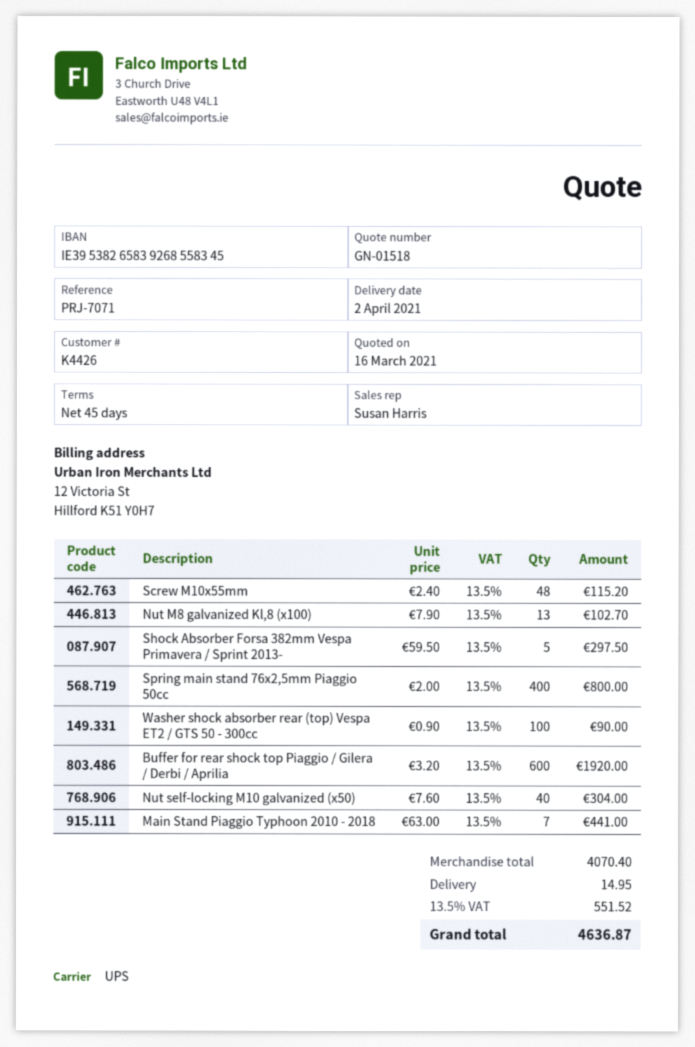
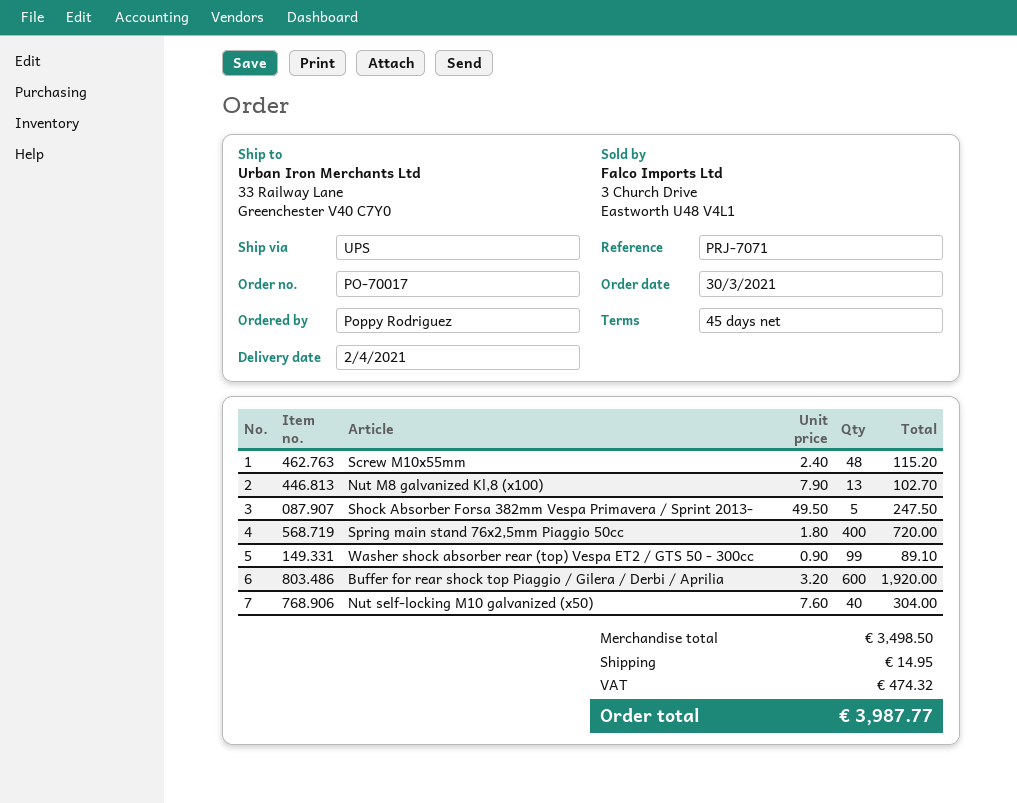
Shock Absorber Forsa 382mm Vespa Primavera / Sprint 2013-: 5 x 59.50 = 297.50 -> 5 x 49.50 = 247.50
Spring main stand 76x2,5mm Piaggio 50cc: 400 x 2.00 = 800.00 -> 400 x 1.80 = 720.00
Washer shock absorber rear (top) Vespa ET2 / GTS 50 - 300cc: 100 x 0.90 = 90.00 -> 99 x 0.90 = 89.10
Main Stand Piaggio Typhoon 2010 - 2018: 7 x 63.00 = 441.00 -> none
subtotal: 4070.40 -> 3498.50
tax: 551.52 -> 474.32
total: 4636.87 -> 3987.77

